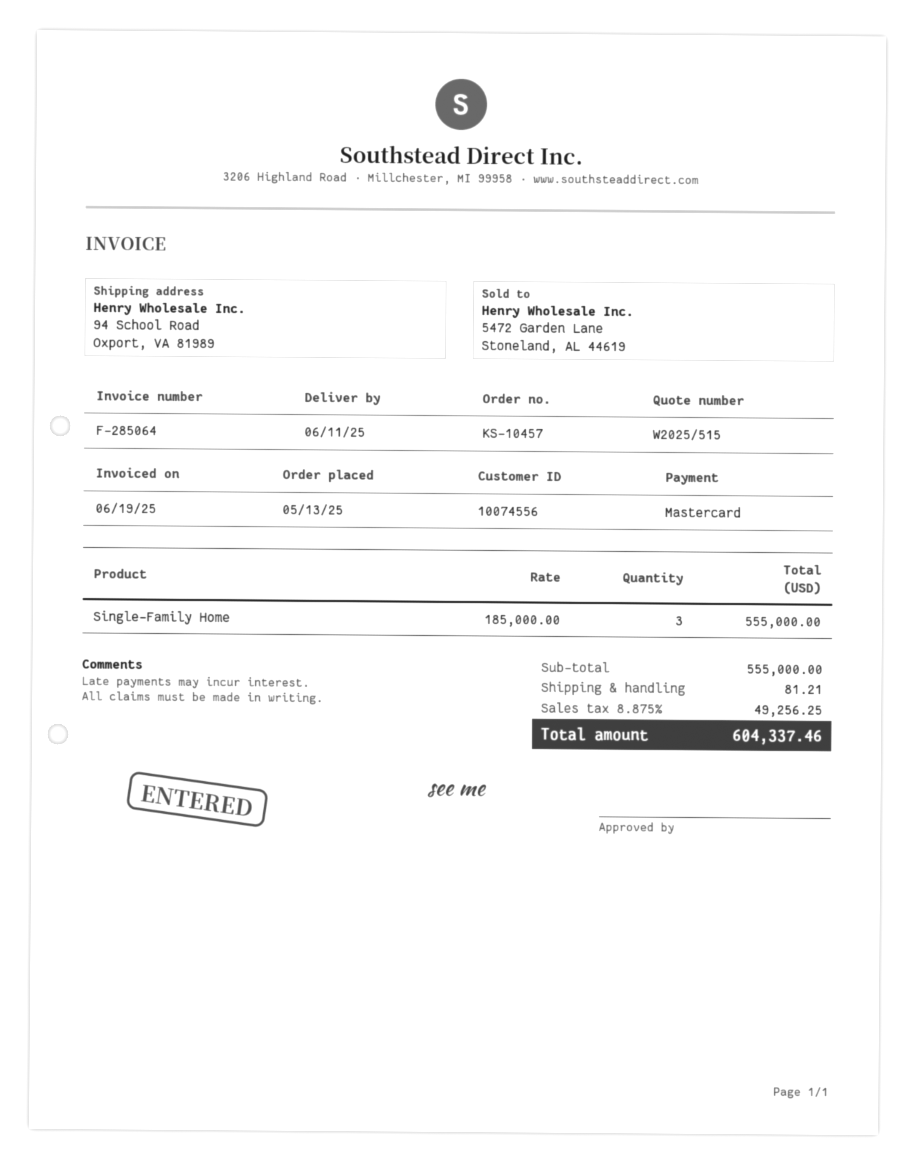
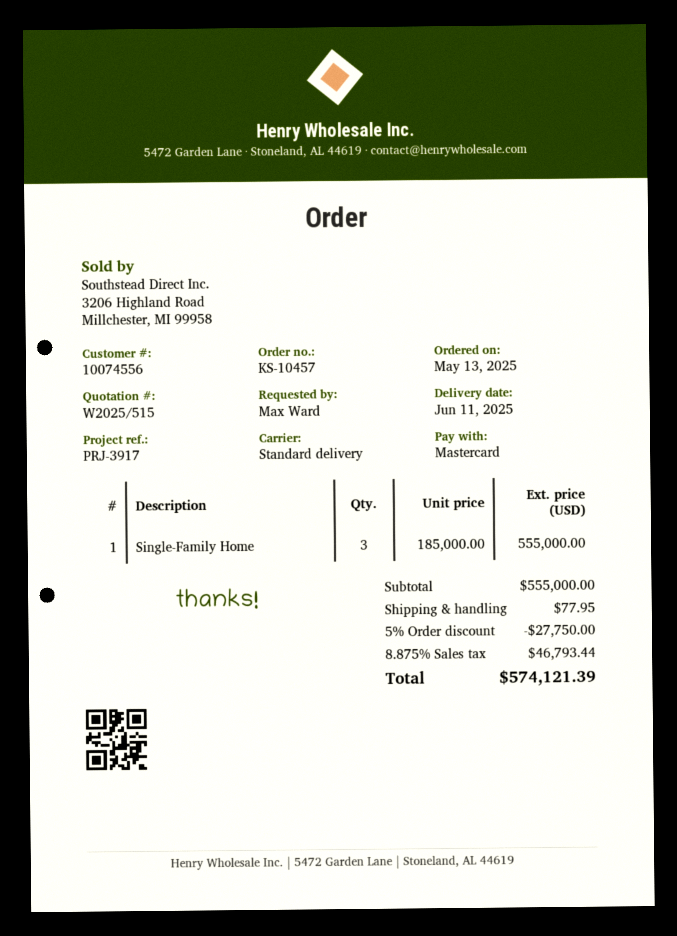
discount: none -> 5% = 27750.00
shipping: 81.21 -> 77.95
tax: 8.875% = 49256.25 -> 8.875% = 46793.44
total: 604337.46 -> 574121.39

